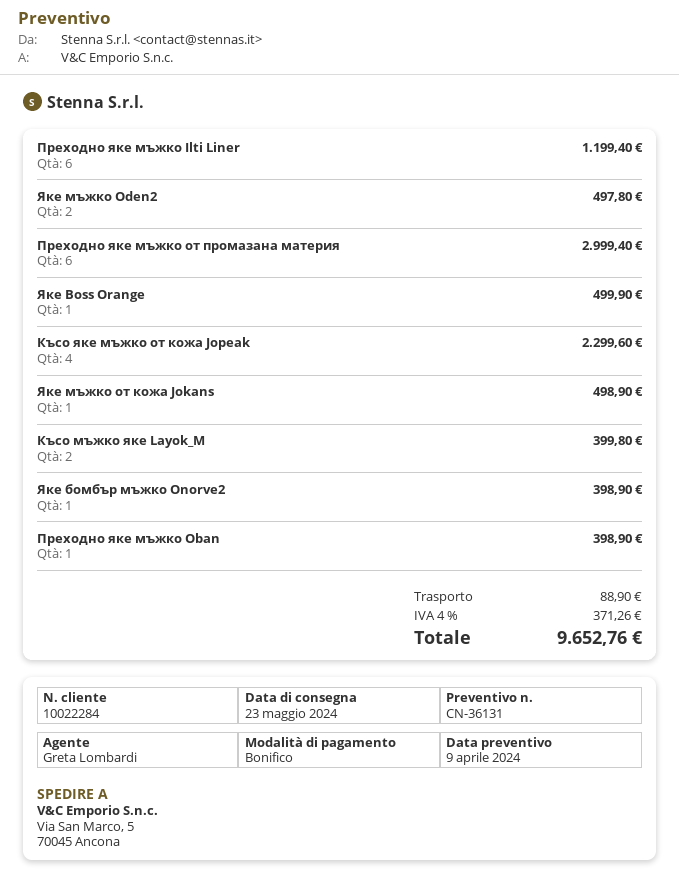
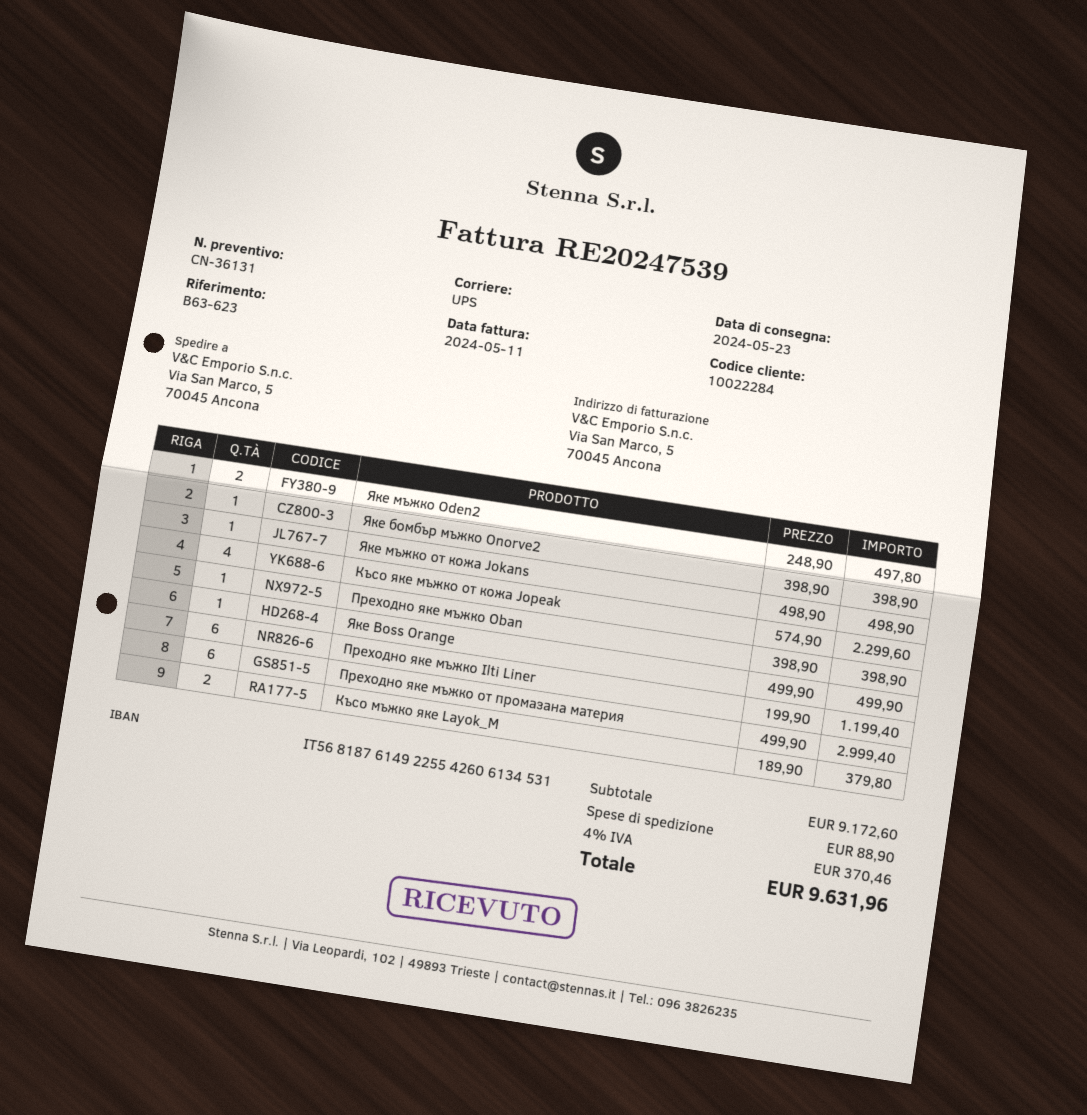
Късо мъжко яке Layok_M: 2 for 399.80 -> 2 for 379.80
tax: 4% = 371.26 -> 4% = 370.46
total: 9652.76 -> 9631.96

